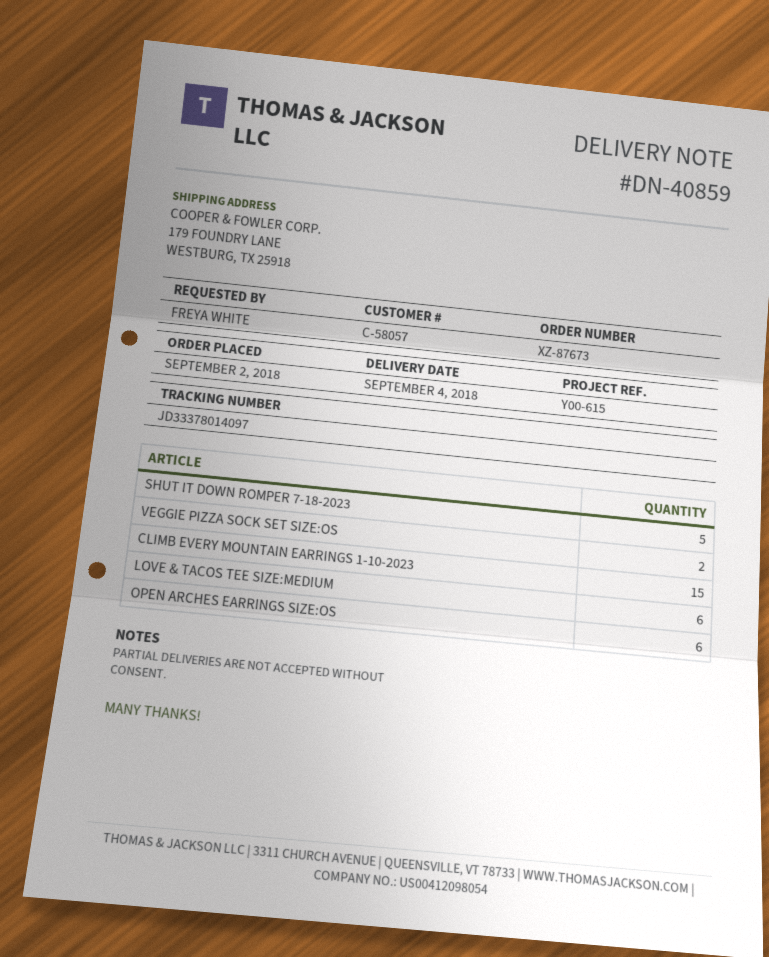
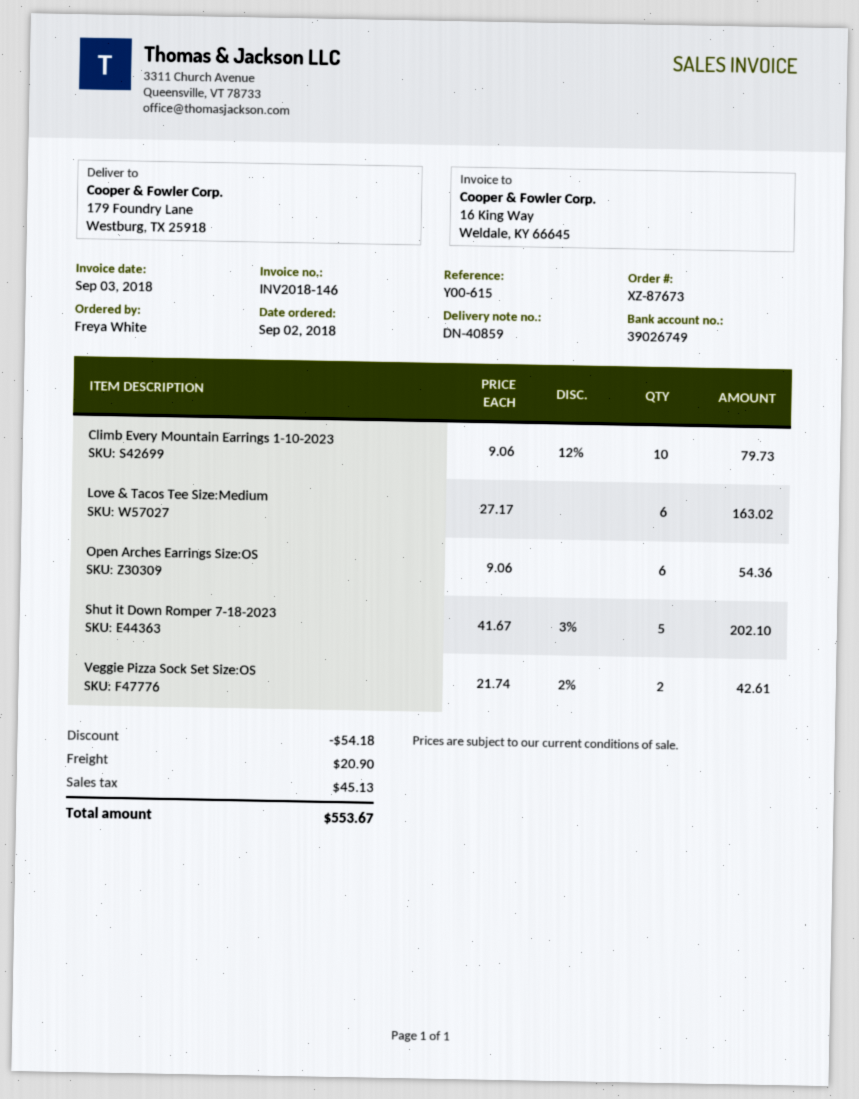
CLIMB EVERY MOUNTAIN EARRINGS 1-10-2023: 15 -> 10

